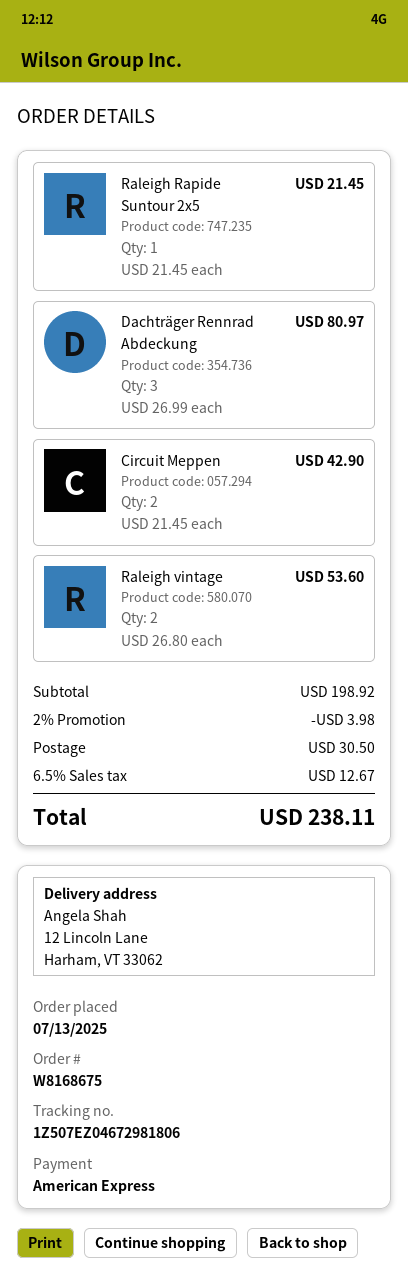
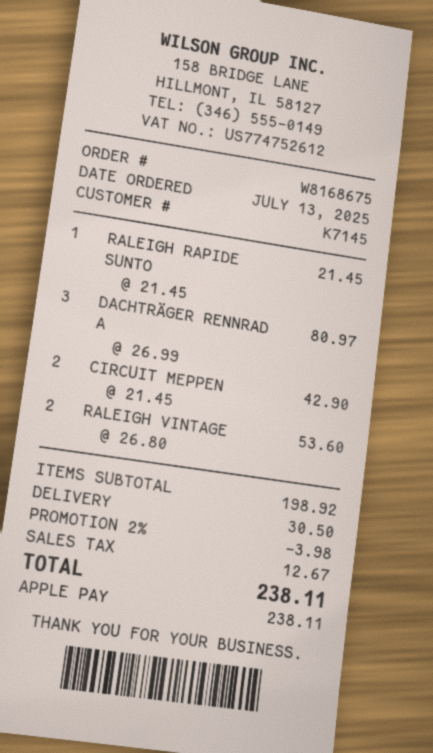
payment method: American Express -> Apple Pay

